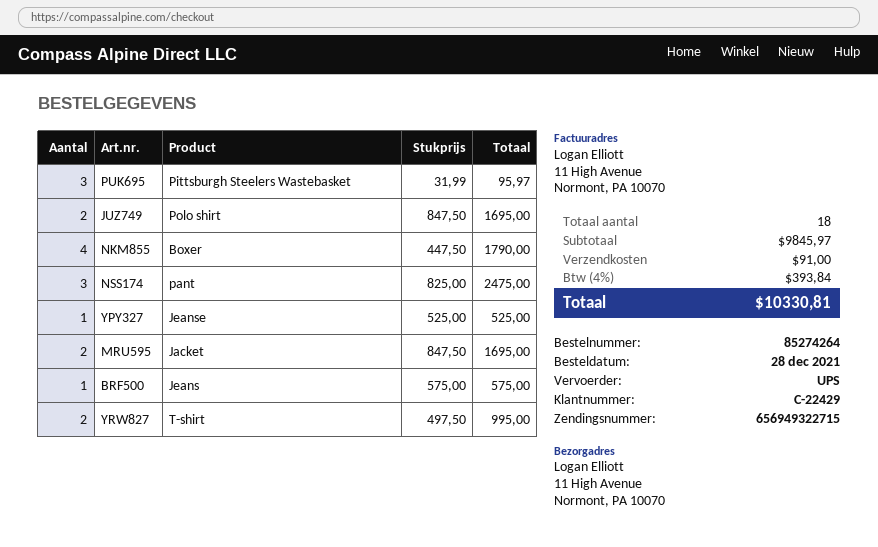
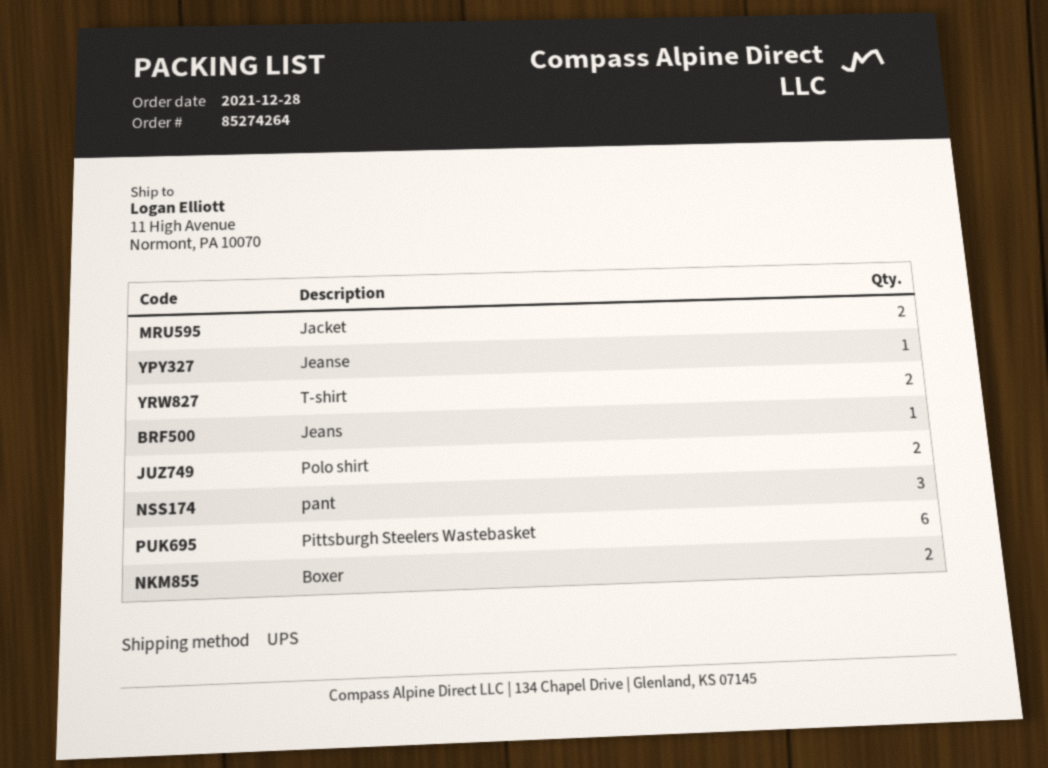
Pittsburgh Steelers Wastebasket: 3 -> 6
Boxer: 4 -> 2

